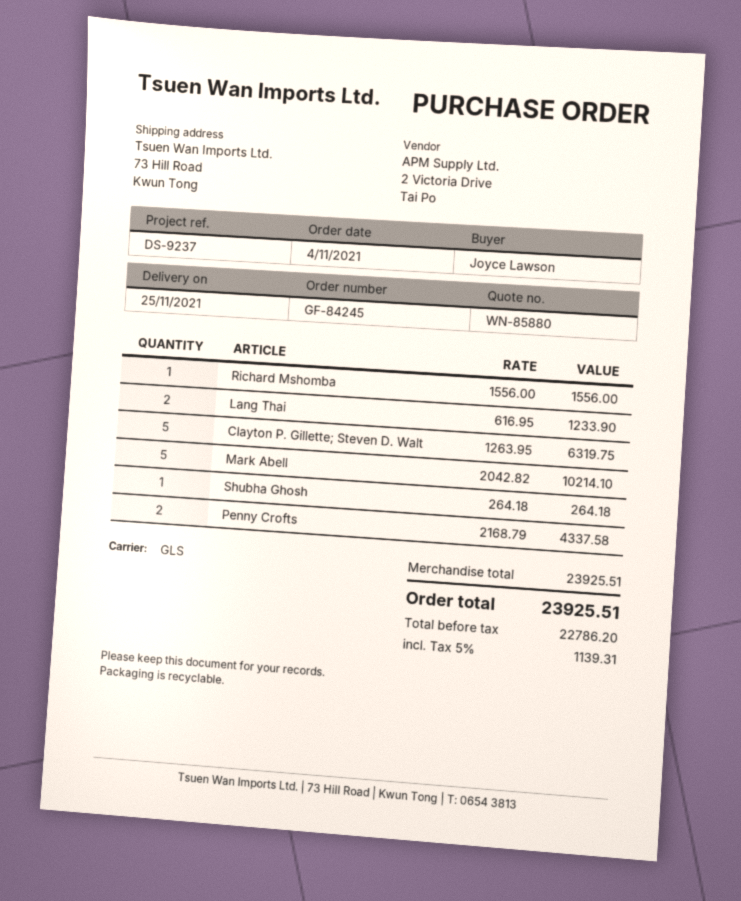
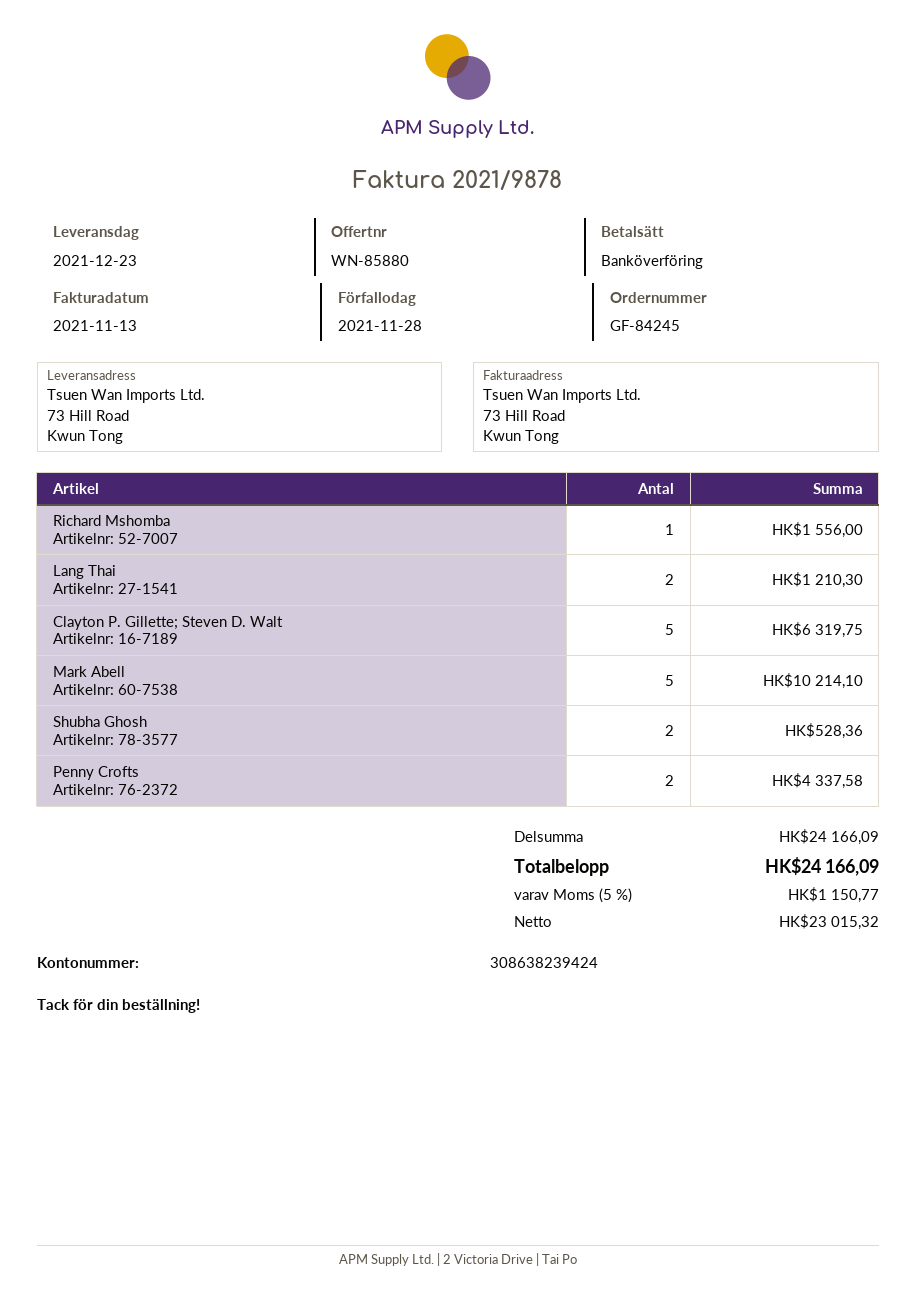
delivery date: 2021-11-25 -> 2021-12-23
Lang Thai: 2 for 1233.90 -> 2 for 1210.30
Shubha Ghosh: 1 for 264.18 -> 2 for 528.36
subtotal: 23925.51 -> 24166.09
net: 22786.20 -> 23015.32
tax: 5% = 1139.31 -> 5% = 1150.77
total: 23925.51 -> 24166.09

